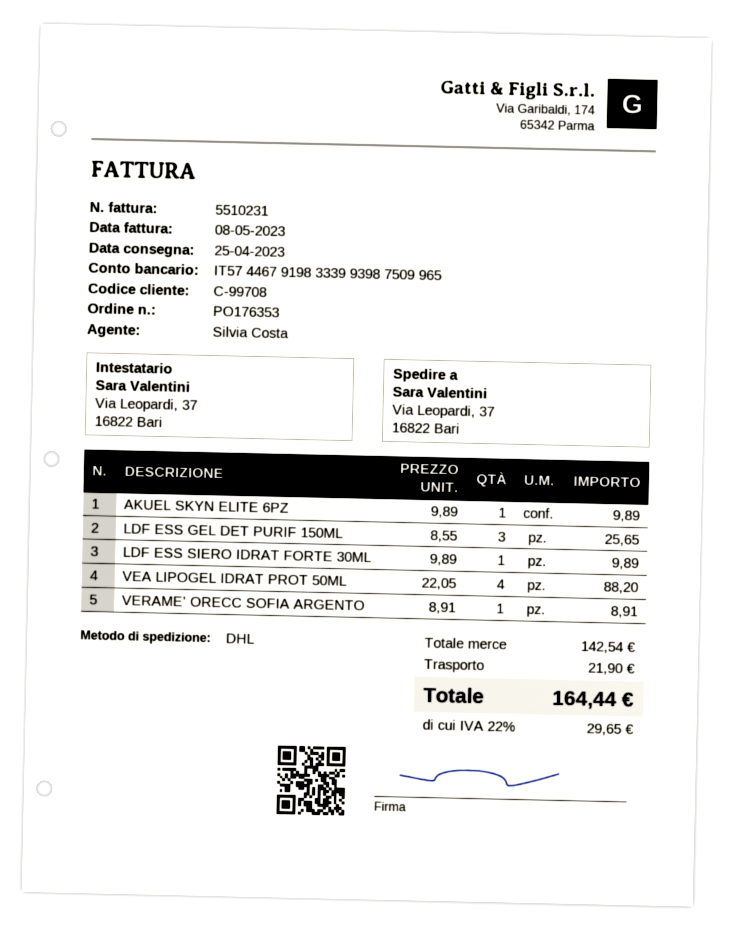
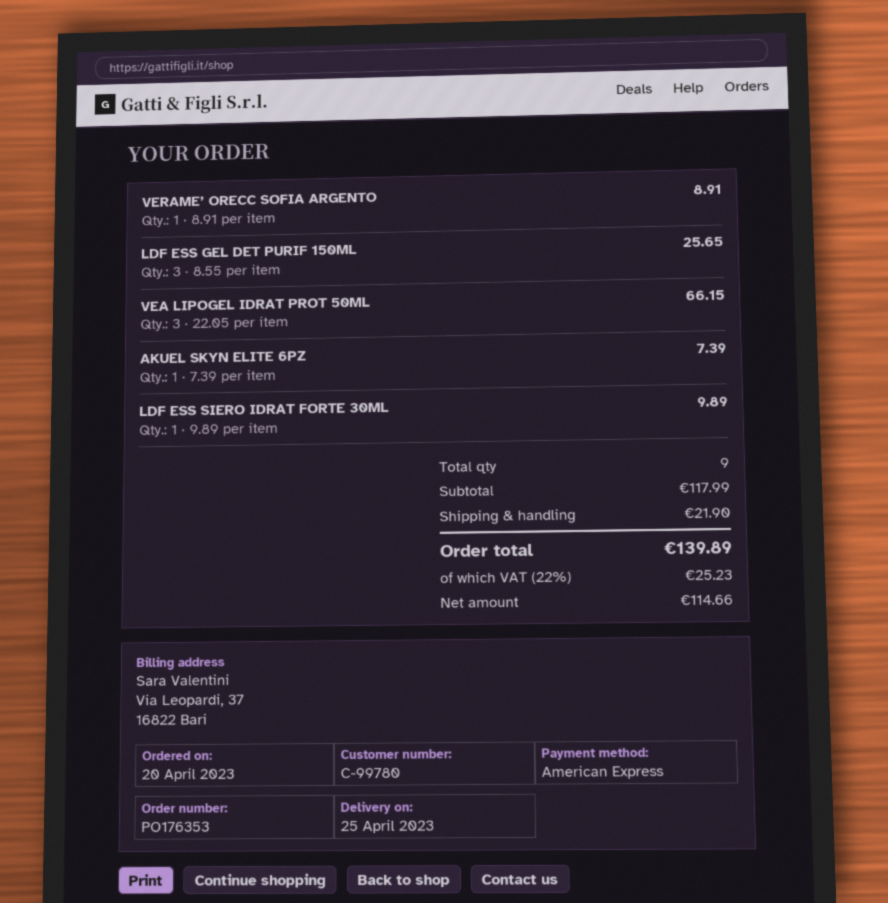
customer number: C-99708 -> C-99780
AKUEL SKYN ELITE 6PZ: 1 x 9.89 = 9.89 -> 1 x 7.39 = 7.39
VEA LIPOGEL IDRAT PROT 50ML: 4 x 22.05 = 88.20 -> 3 x 22.05 = 66.15
subtotal: 142.54 -> 117.99
tax: 22% = 29.65 -> 22% = 25.23
total: 164.44 -> 139.89

